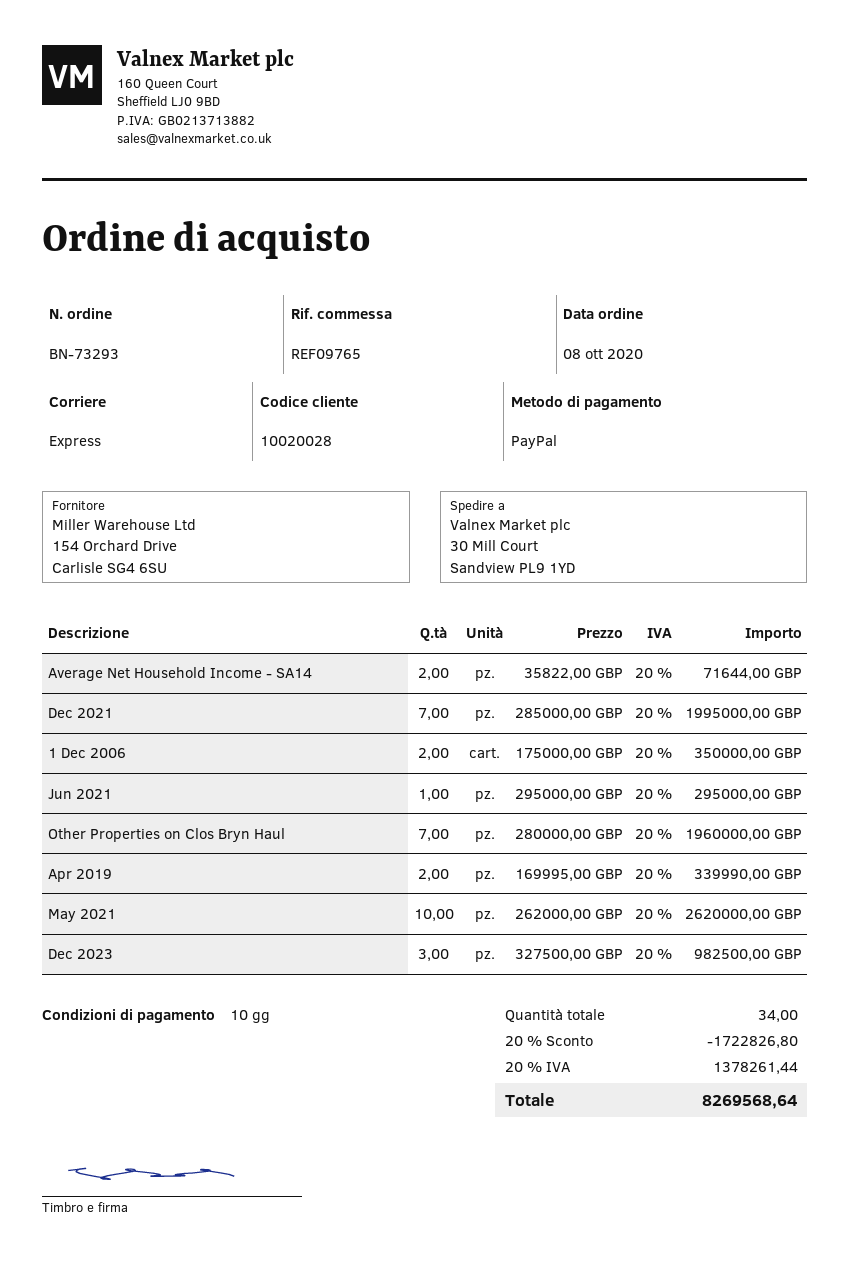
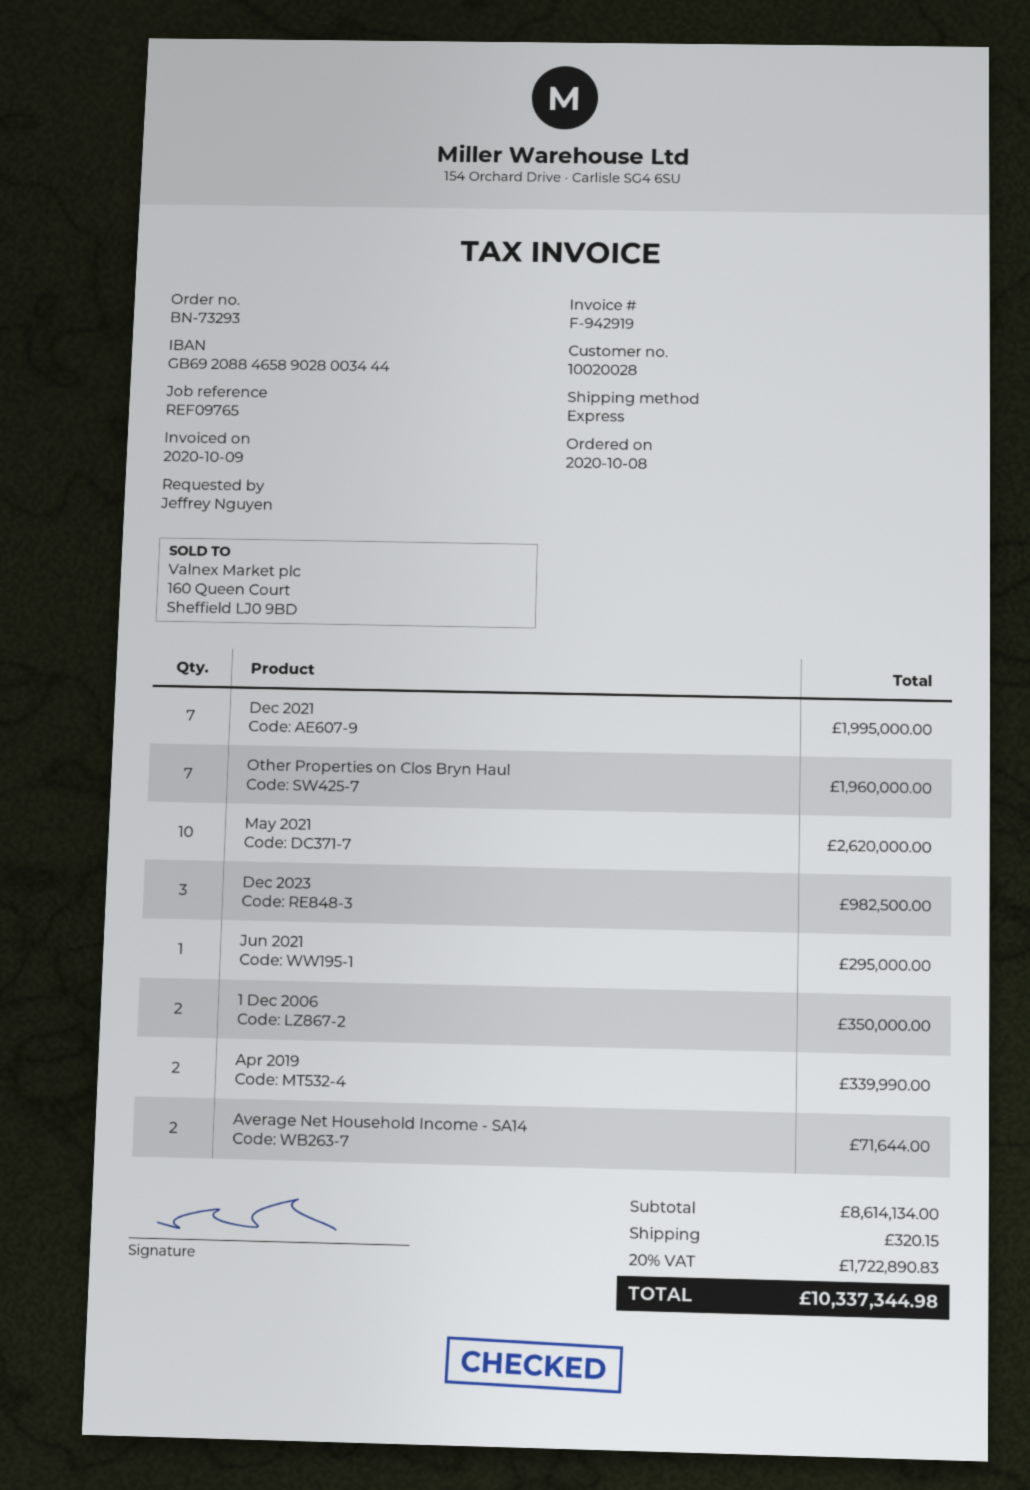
discount: 20% = 1722826.80 -> none
shipping: none -> 320.15
tax: 20% = 1378261.44 -> 20% = 1722890.83
total: 8269568.64 -> 10337344.98

